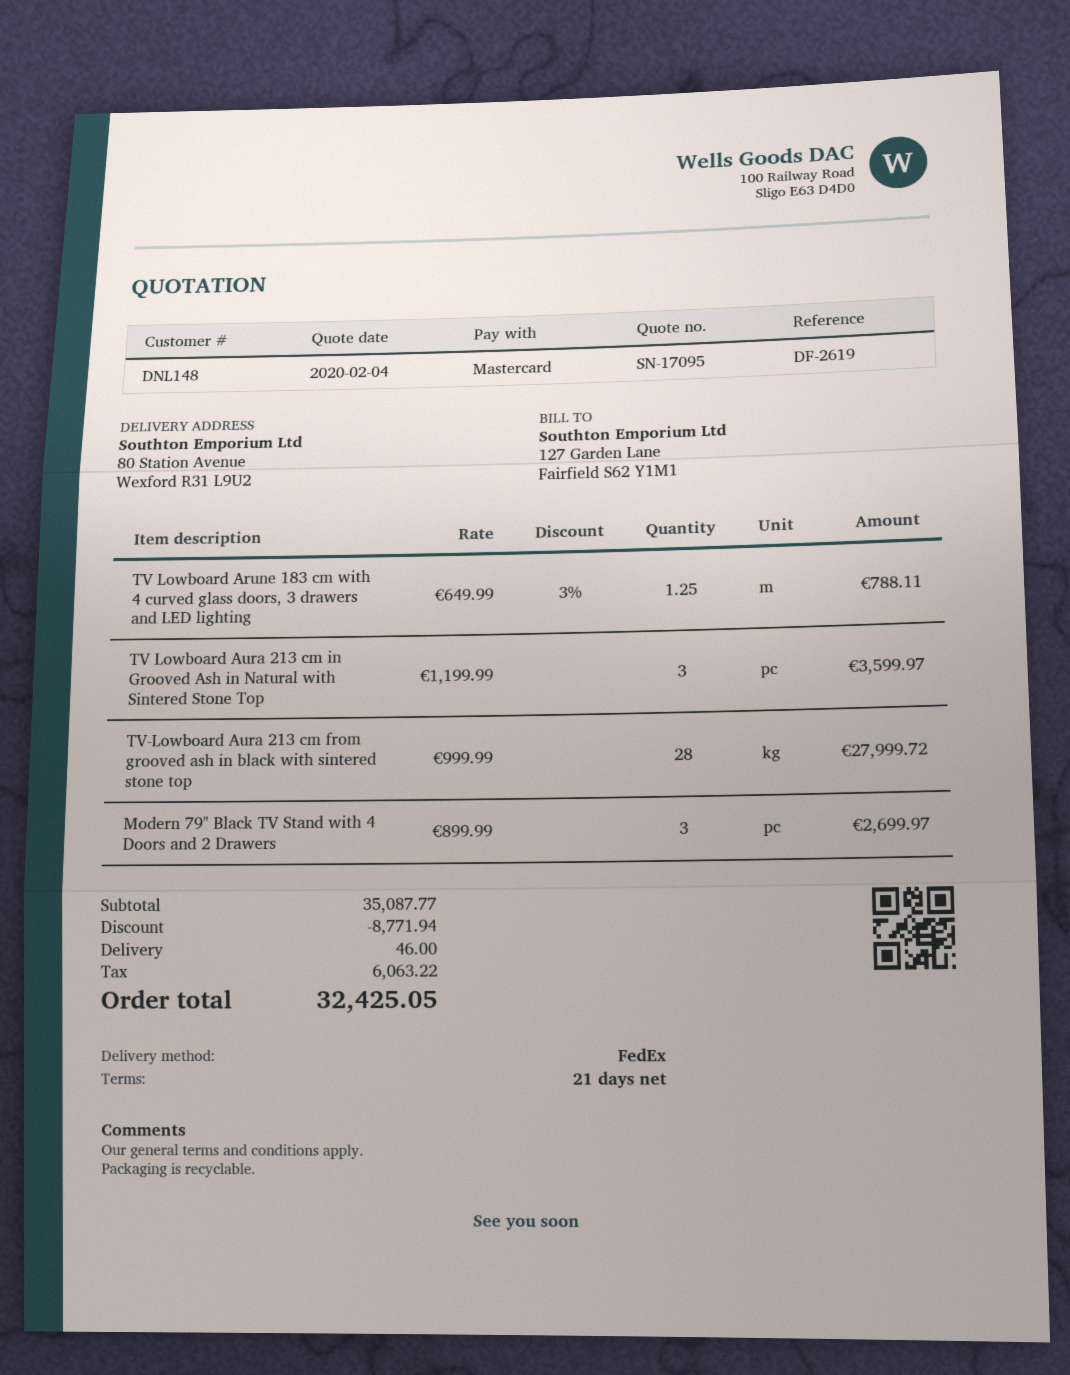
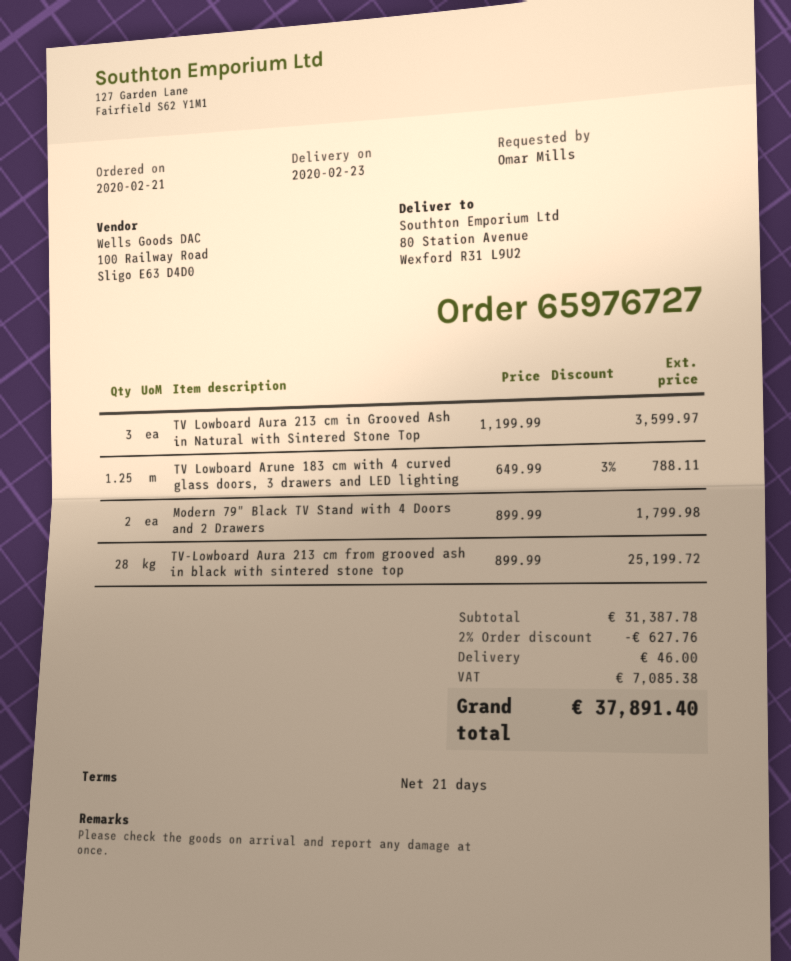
TV-Lowboard Aura 213 cm from grooved ash in black with sintered stone top: 28 x 999.99 = 27999.72 -> 28 x 899.99 = 25199.72
Modern 79" Black TV Stand with 4 Doors and 2 Drawers: 3 x 899.99 = 2699.97 -> 2 x 899.99 = 1799.98
subtotal: 35087.77 -> 31387.78
discount: 8771.94 -> 627.76
tax: 6063.22 -> 7085.38
total: 32425.05 -> 37891.40

